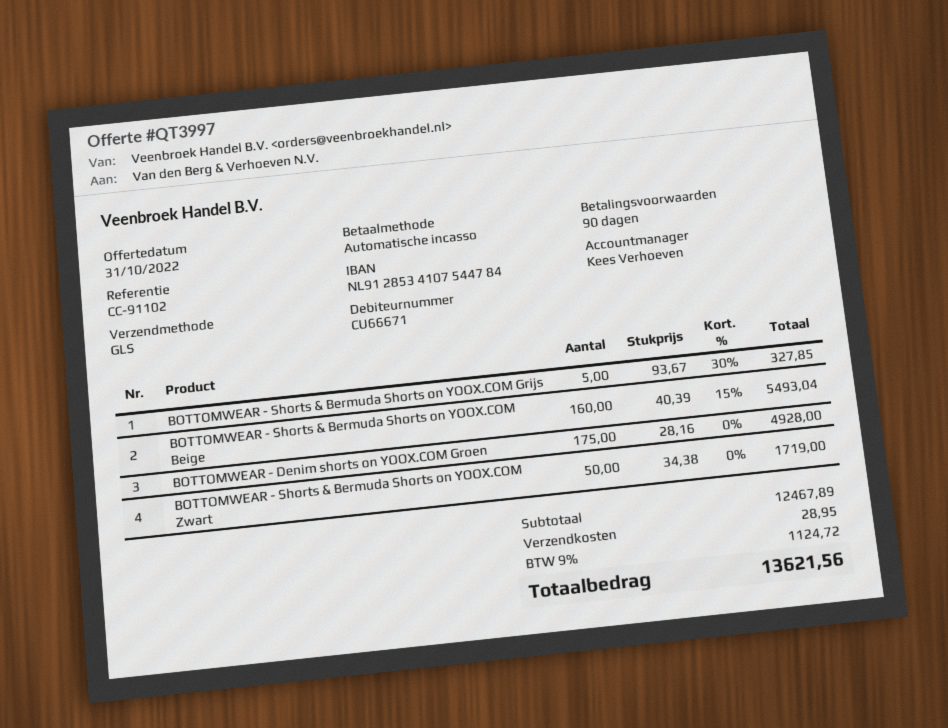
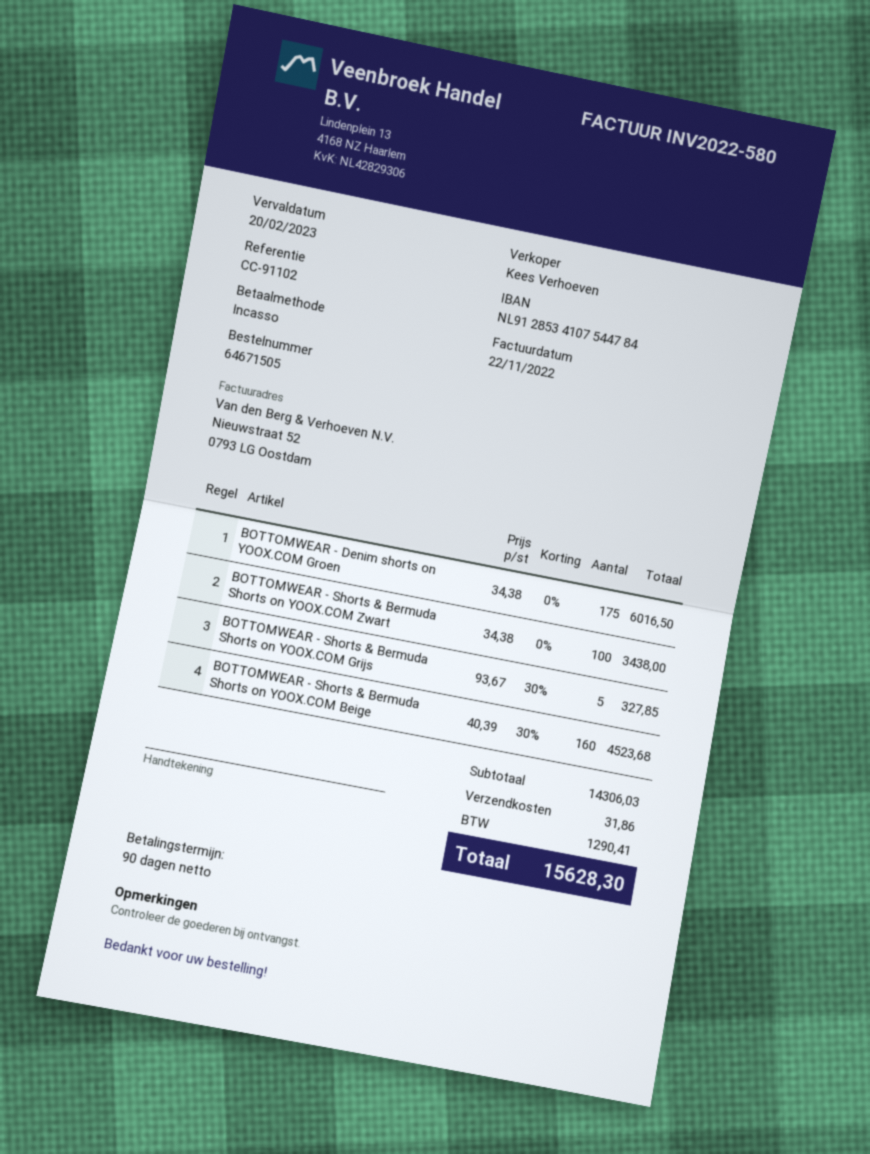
BOTTOMWEAR - Shorts & Bermuda Shorts on YOOX.COM Beige: 160 x 40.39 - 15% = 5493.04 -> 160 x 40.39 - 30% = 4523.68
BOTTOMWEAR - Denim shorts on YOOX.COM Groen: 175 x 28.16 = 4928.00 -> 175 x 34.38 = 6016.50
BOTTOMWEAR - Shorts & Bermuda Shorts on YOOX.COM Zwart: 50 x 34.38 = 1719.00 -> 100 x 34.38 = 3438.00
subtotal: 12467.89 -> 14306.03
shipping: 28.95 -> 31.86
tax: 1124.72 -> 1290.41
total: 13621.56 -> 15628.30

